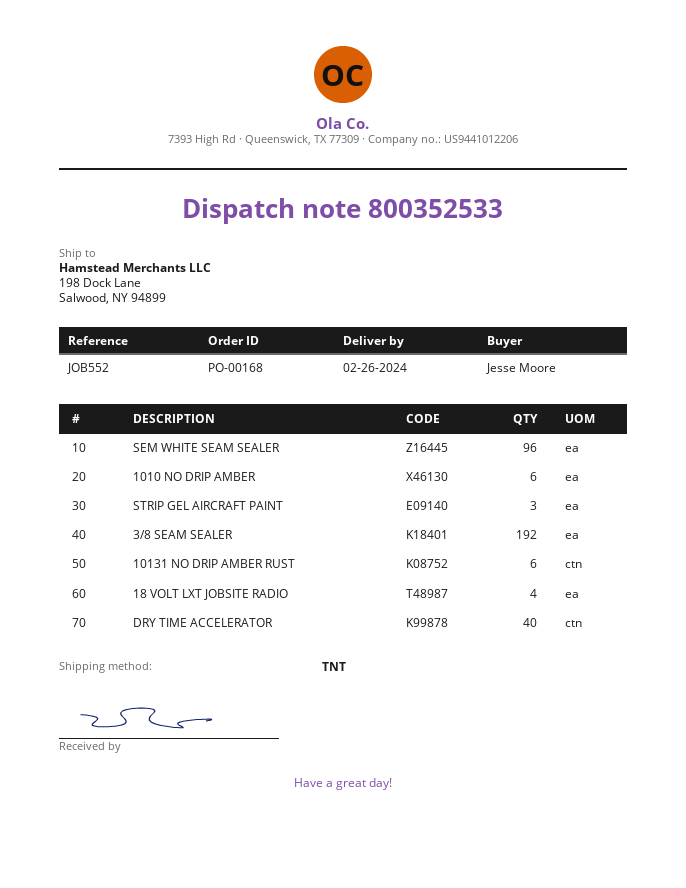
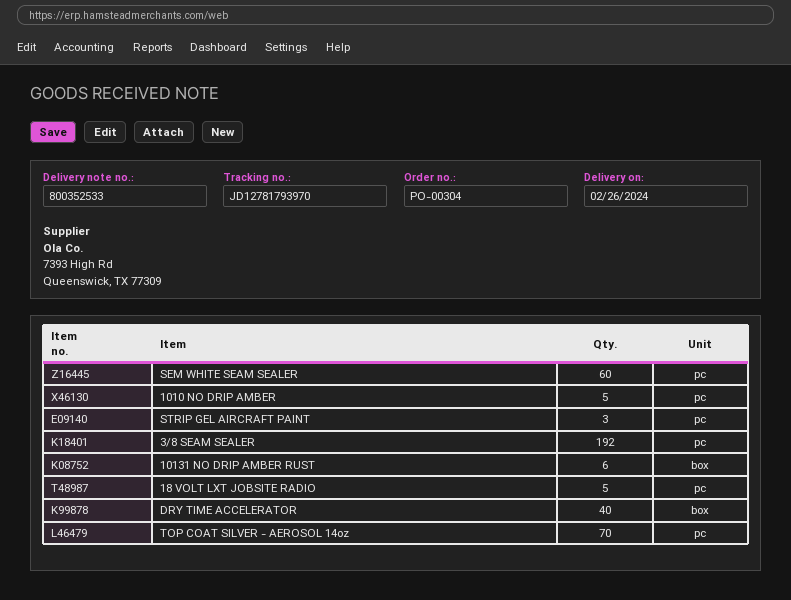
order number: PO-00168 -> PO-00304
SEM WHITE SEAM SEALER: 96 -> 60
1010 NO DRIP AMBER: 6 -> 5
18 VOLT LXT JOBSITE RADIO: 4 -> 5
TOP COAT SILVER - AEROSOL 14oz: none -> 70

